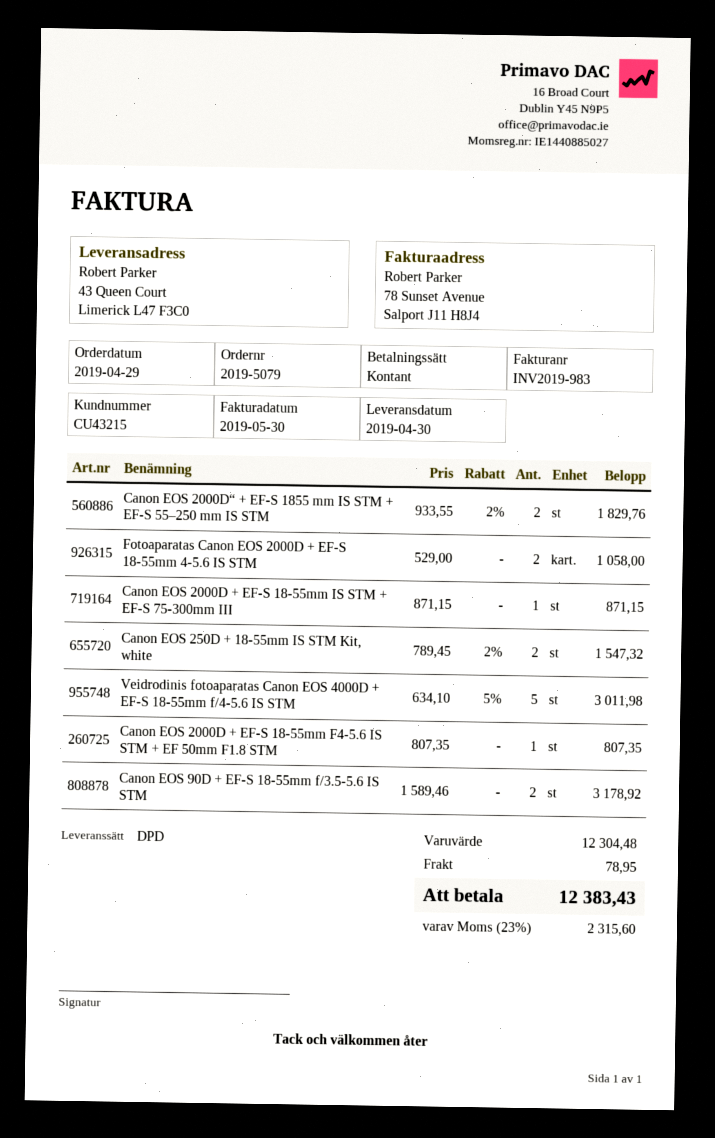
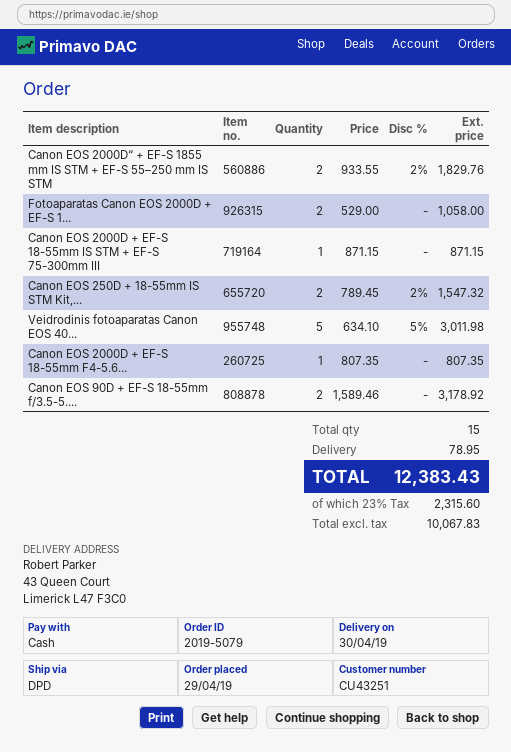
customer number: CU43215 -> CU43251

